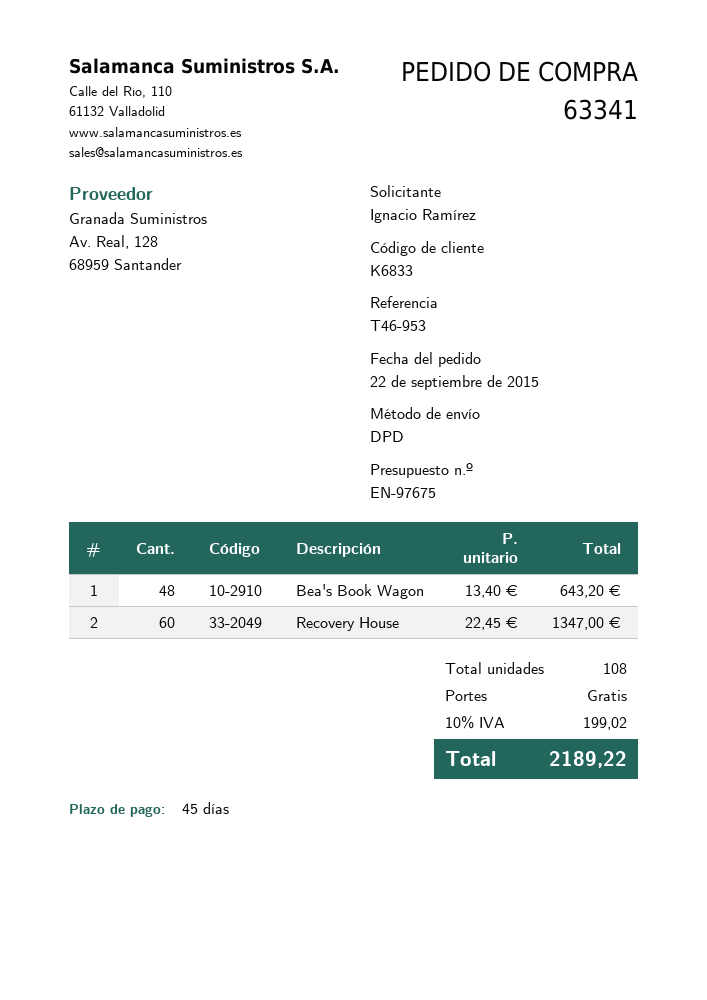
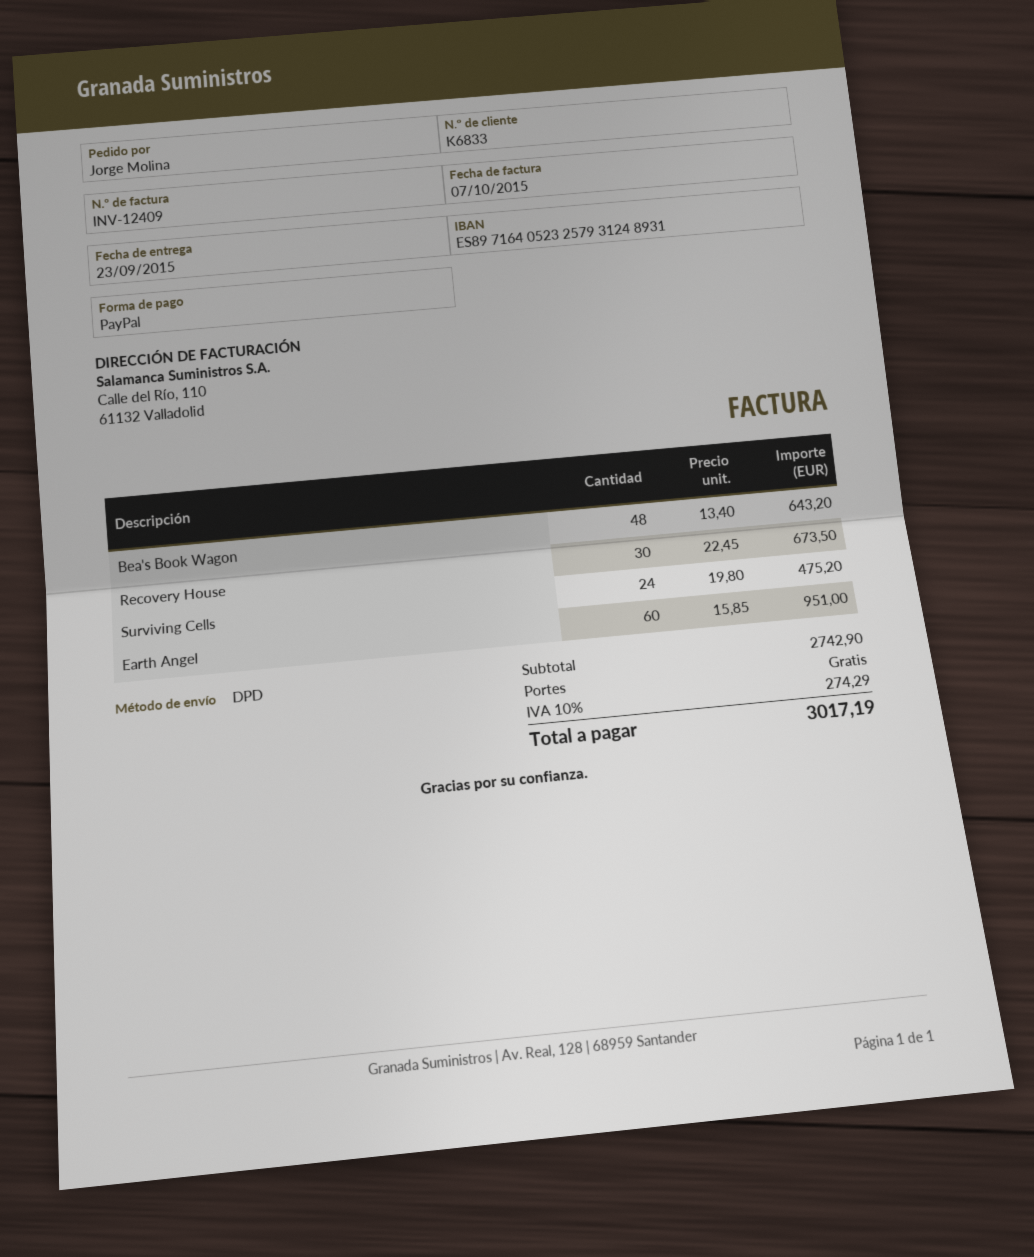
ordered by: Ignacio Ramírez -> Jorge Molina
Recovery House: 60 x 22.45 = 1347.00 -> 30 x 22.45 = 673.50
Surviving Cells: none -> 24 x 19.80 = 475.20
Earth Angel: none -> 60 x 15.85 = 951.00
tax: 10% = 199.02 -> 10% = 274.29
total: 2189.22 -> 3017.19

